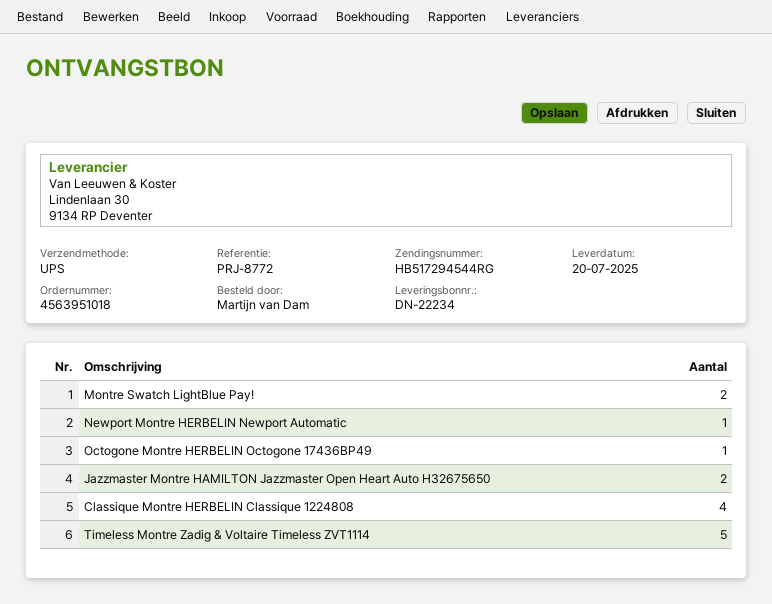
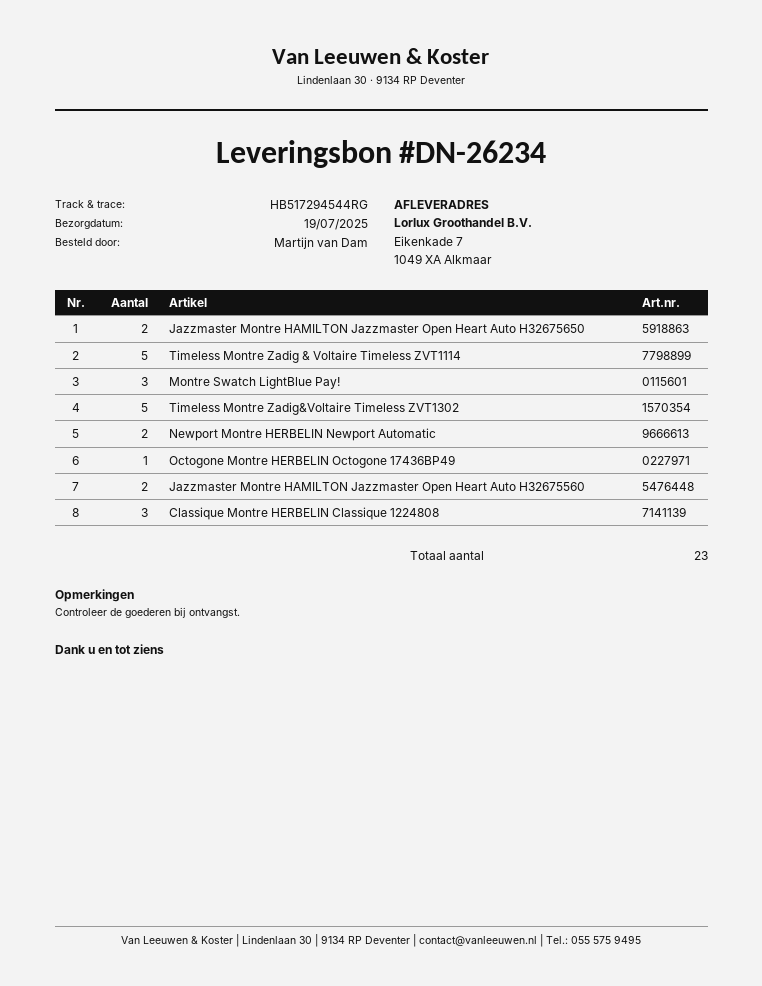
delivery note number: DN-22234 -> DN-26234
delivery date: 2025-07-20 -> 2025-07-19
Montre Swatch LightBlue Pay!: 2 -> 3
Newport Montre HERBELIN Newport Automatic: 1 -> 2
Classique Montre HERBELIN Classique 1224808: 4 -> 3
Timeless Montre Zadig&Voltaire Timeless ZVT1302: none -> 5
Jazzmaster Montre HAMILTON Jazzmaster Open Heart Auto H32675560: none -> 2

